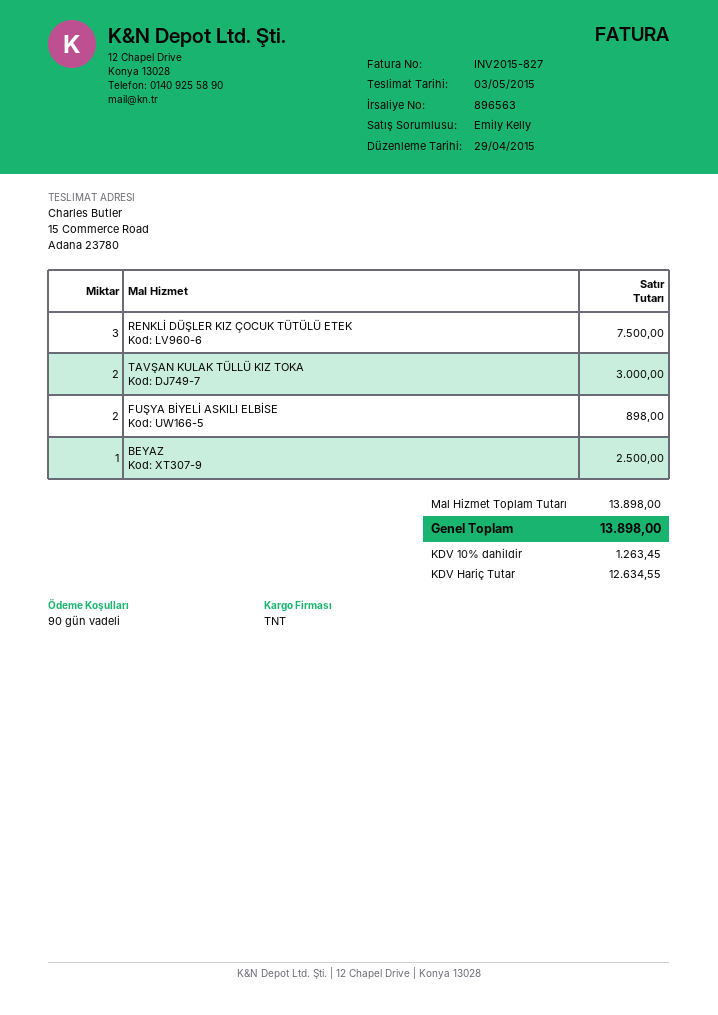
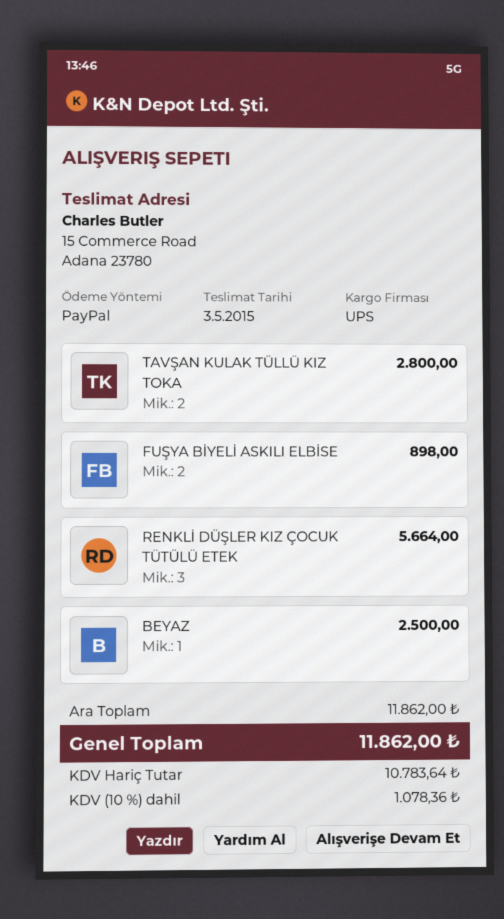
shipping method: TNT -> UPS
RENKLİ DÜŞLER KIZ ÇOCUK TÜTÜLÜ ETEK: 3 for 7500.00 -> 3 for 5664.00
TAVŞAN KULAK TÜLLÜ KIZ TOKA: 2 for 3000.00 -> 2 for 2800.00
subtotal: 13898.00 -> 11862.00
net: 12634.55 -> 10783.64
tax: 10% = 1263.45 -> 10% = 1078.36
total: 13898.00 -> 11862.00

